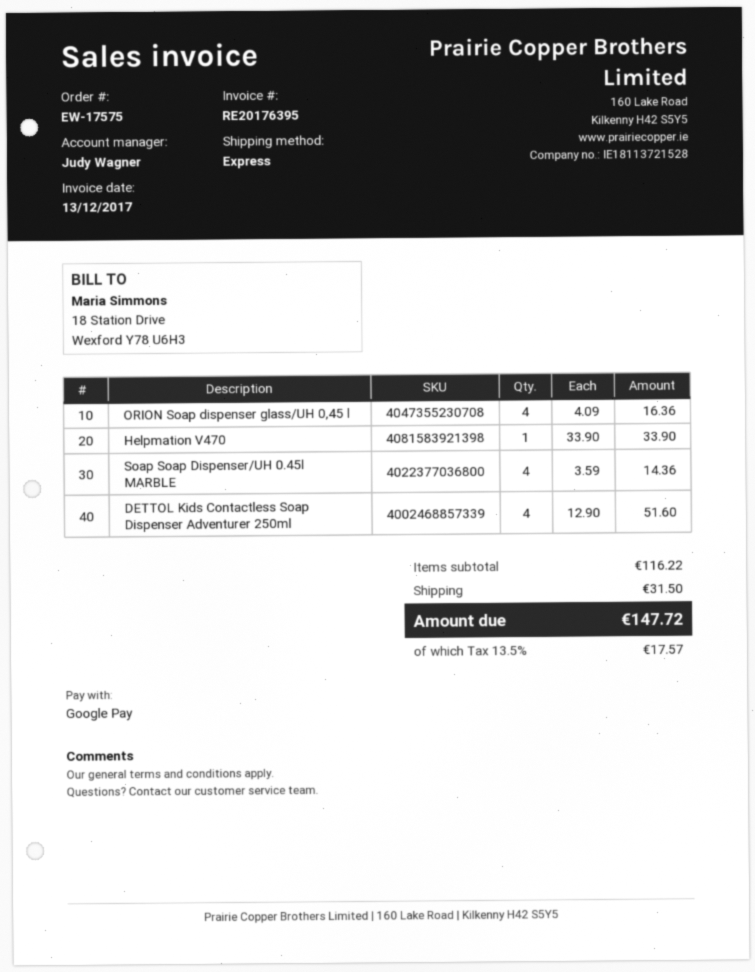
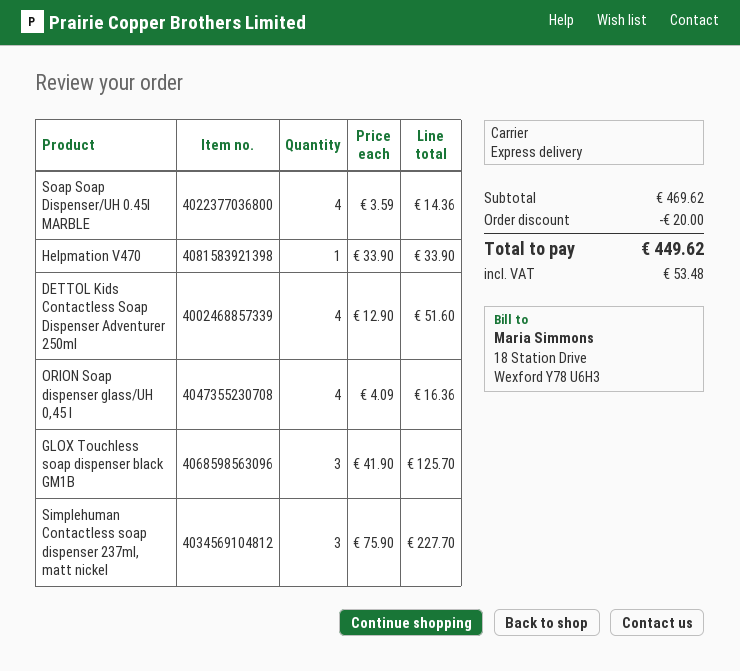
GLOX Touchless soap dispenser black GM1B: none -> 3 x 41.90 = 125.70
Simplehuman Contactless soap dispenser 237ml, matt nickel: none -> 3 x 75.90 = 227.70
subtotal: 116.22 -> 469.62
discount: none -> 20.00
shipping: 31.50 -> none
tax: 17.57 -> 53.48
total: 147.72 -> 449.62

